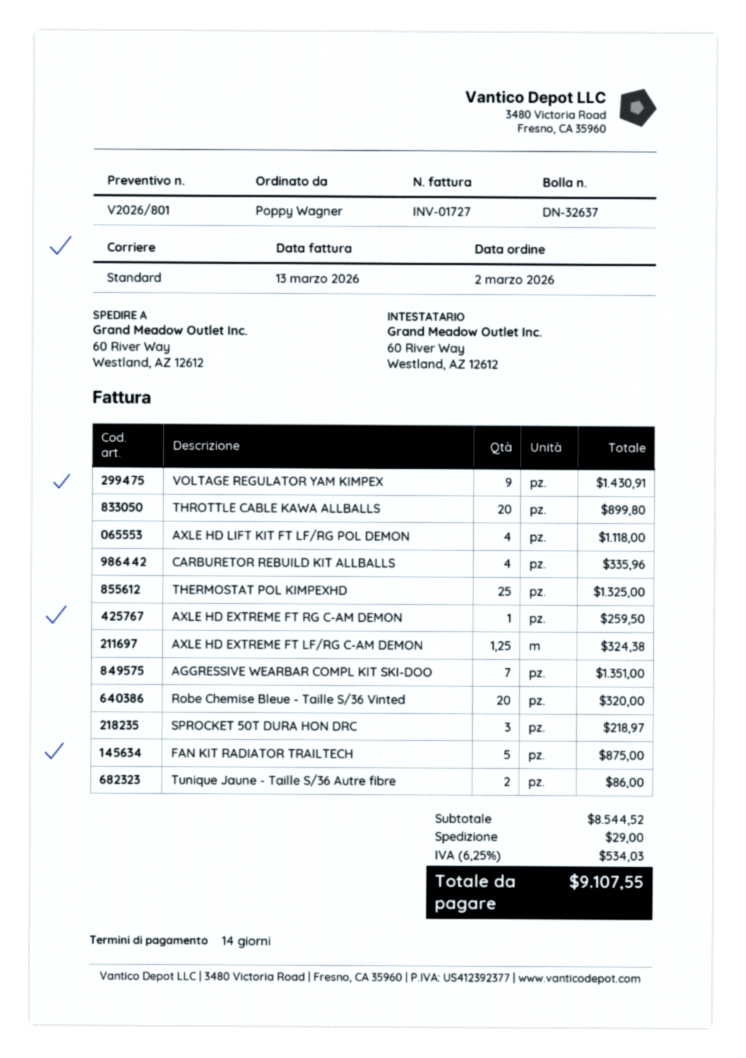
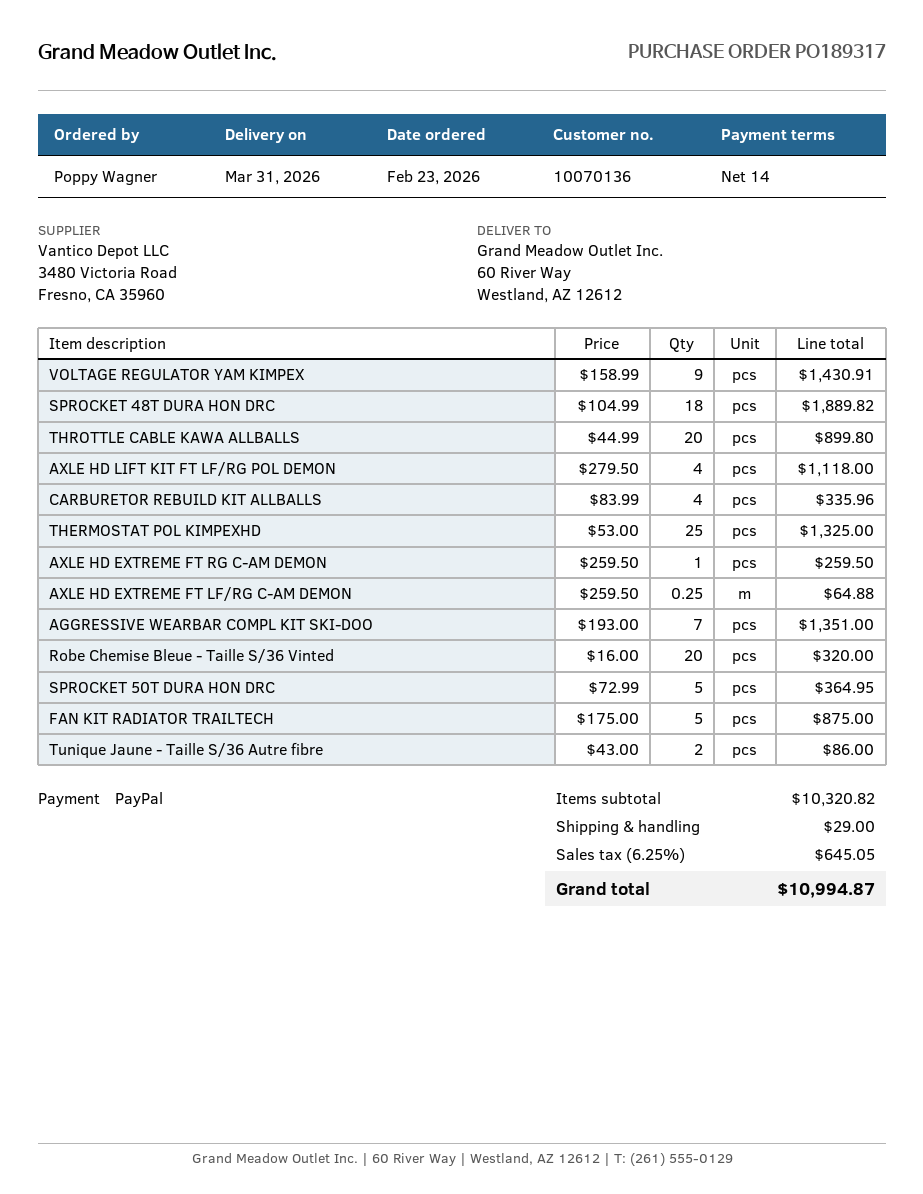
order date: 2026-03-02 -> 2026-02-23
AXLE HD EXTREME FT LF/RG C-AM DEMON: 1.25 for 324.38 -> 0.25 for 64.88
SPROCKET 50T DURA HON DRC: 3 for 218.97 -> 5 for 364.95
SPROCKET 48T DURA HON DRC: none -> 18 for 1889.82
subtotal: 8544.52 -> 10320.82
tax: 6.25% = 534.03 -> 6.25% = 645.05
total: 9107.55 -> 10994.87

